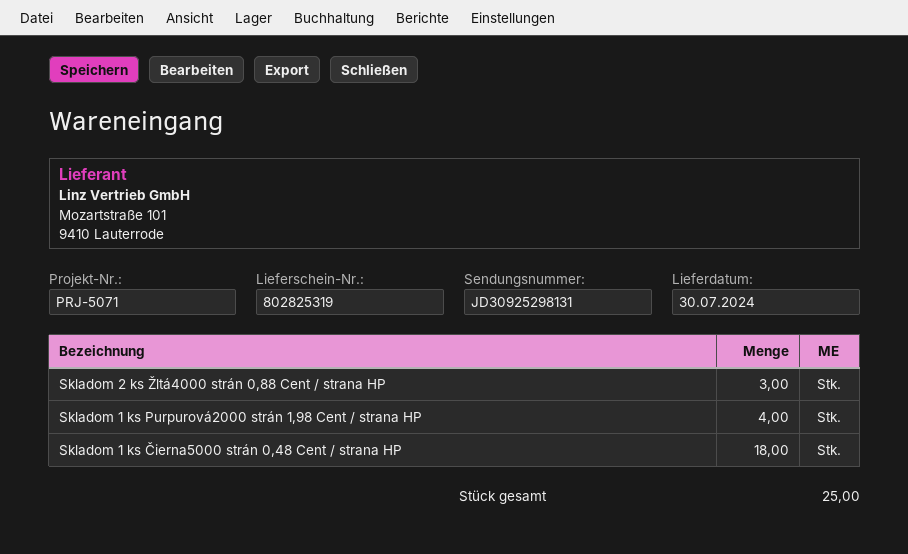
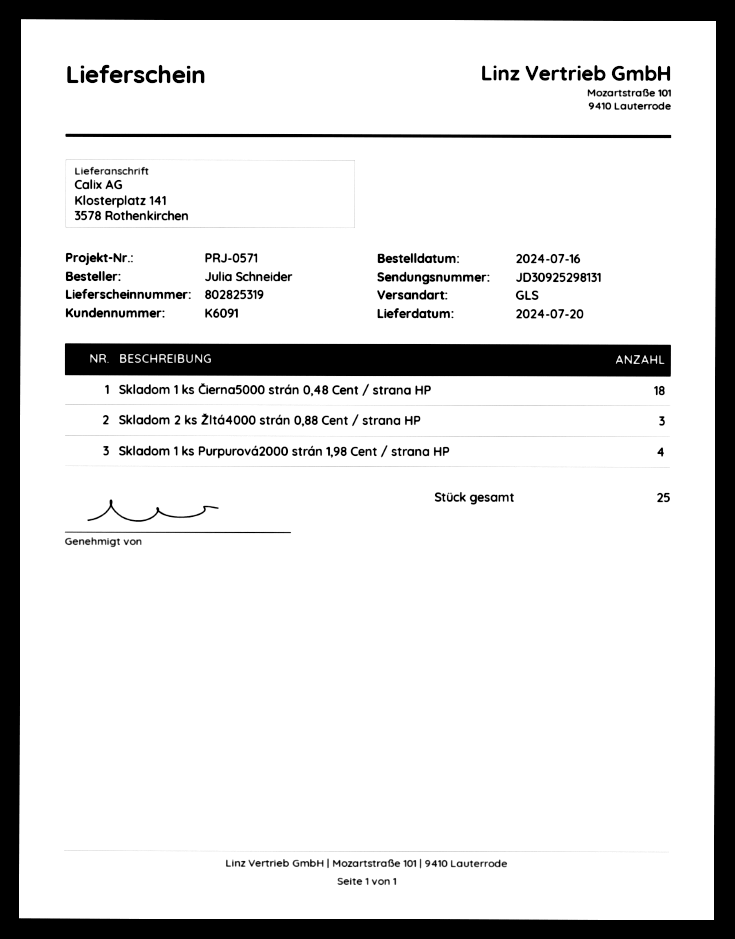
delivery date: 2024-07-30 -> 2024-07-20
reference: PRJ-5071 -> PRJ-0571

